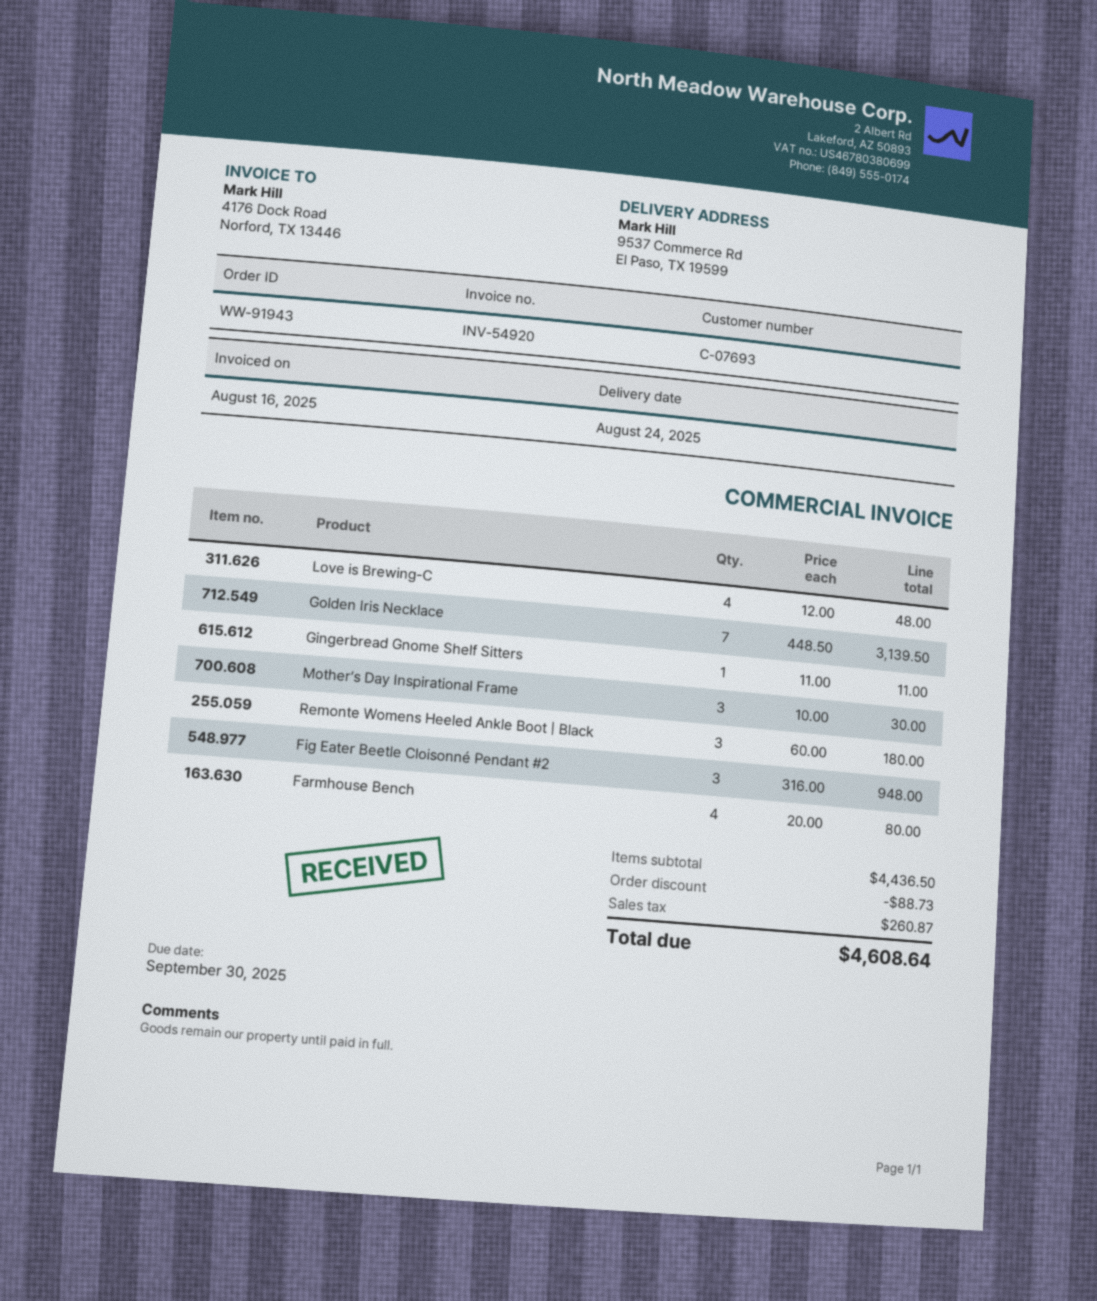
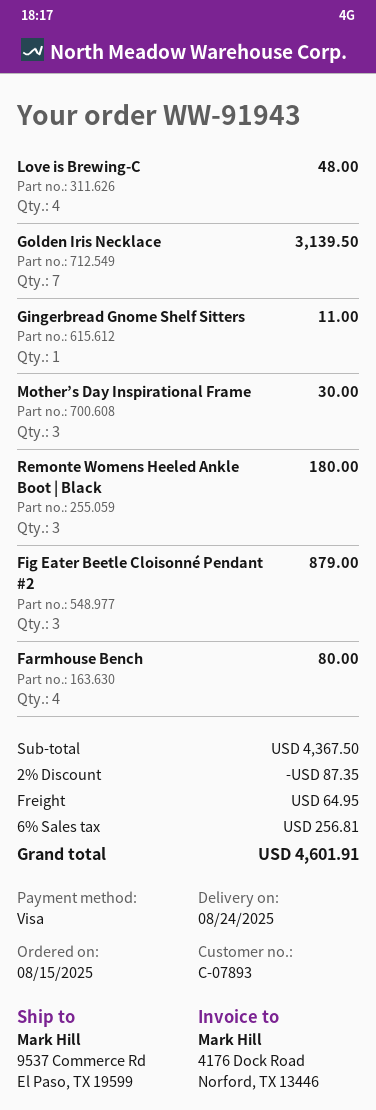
customer number: C-07693 -> C-07893
Fig Eater Beetle Cloisonné Pendant #2: 3 for 948.00 -> 3 for 879.00
subtotal: 4436.50 -> 4367.50
discount: 88.73 -> 87.35
shipping: none -> 64.95
tax: 260.87 -> 256.81
total: 4608.64 -> 4601.91

